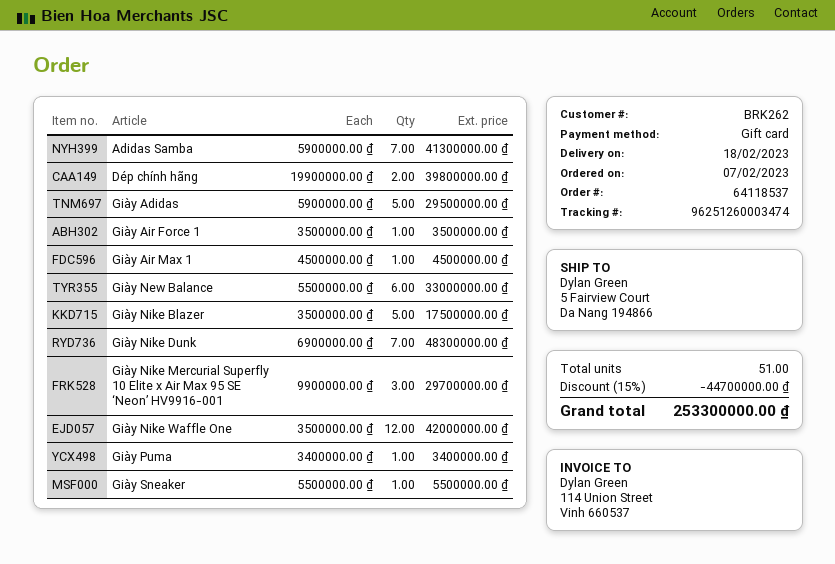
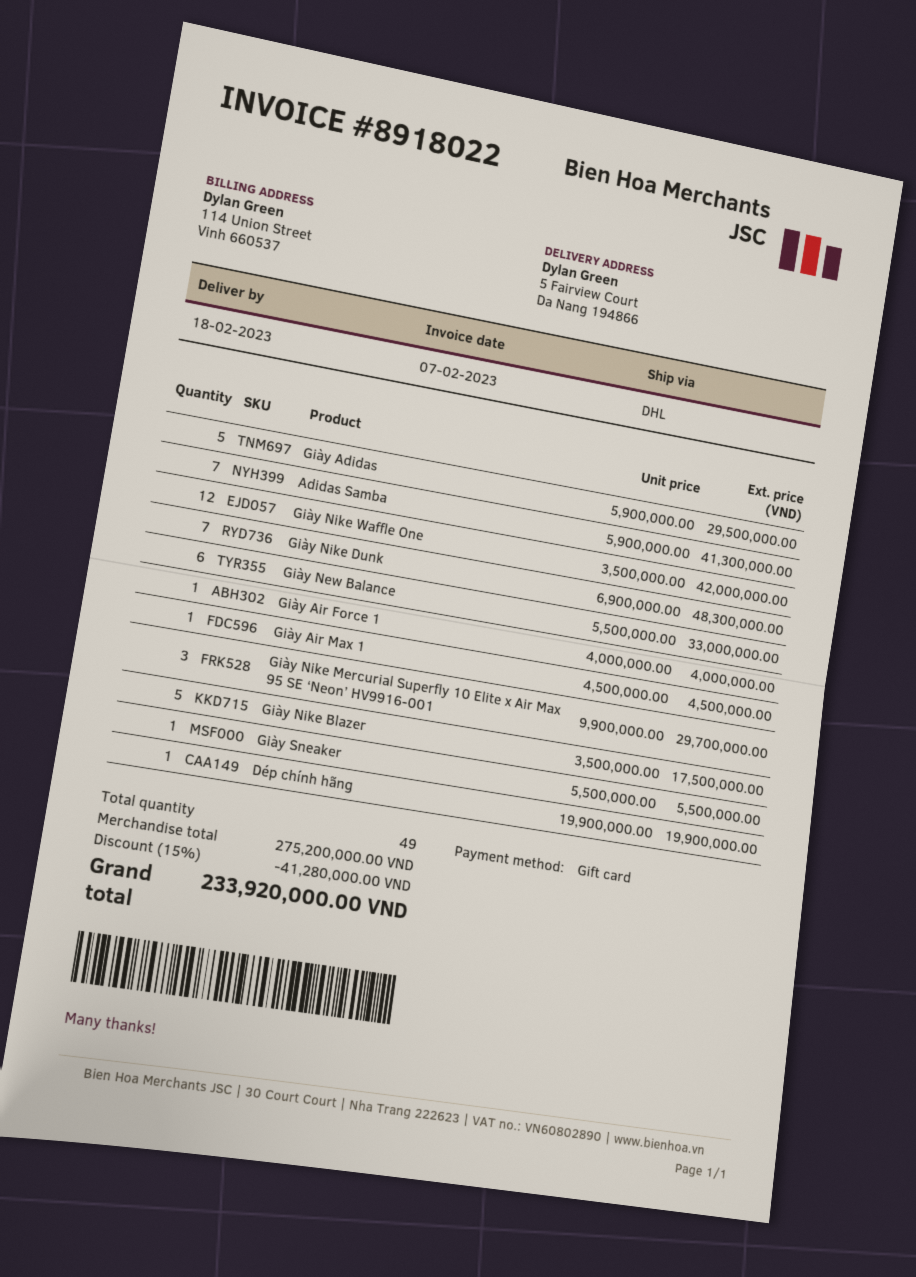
Dép chính hãng: 2 x 19900000.00 = 39800000.00 -> 1 x 19900000.00 = 19900000.00
Giày Air Force 1: 1 x 3500000.00 = 3500000.00 -> 1 x 4000000.00 = 4000000.00
Giày Puma: 1 x 3400000.00 = 3400000.00 -> none
total quantity: 51 -> 49
discount: 15% = 44700000.00 -> 15% = 41280000.00
total: 253300000.00 -> 233920000.00

